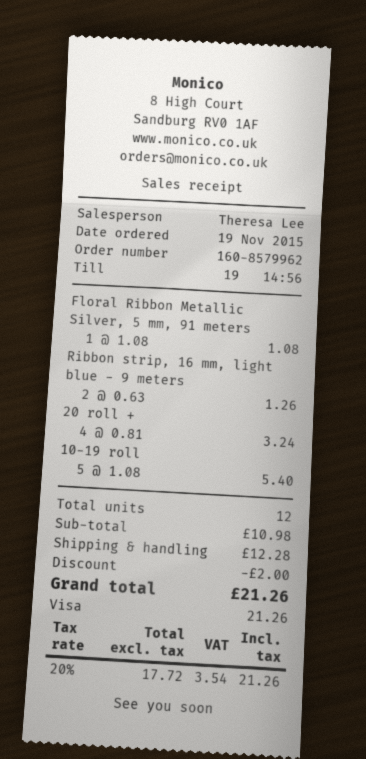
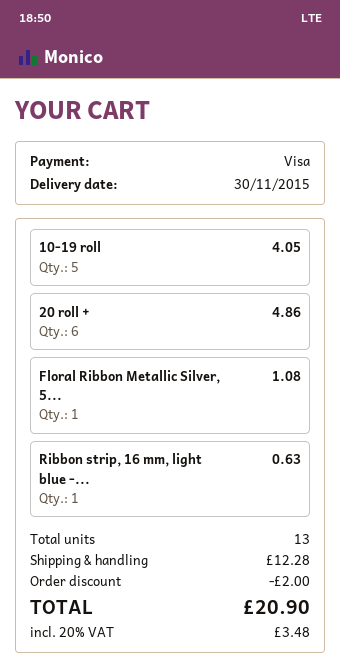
Ribbon strip, 16 mm, light blue - 9 meters: 2 for 1.26 -> 1 for 0.63
20 roll +: 4 for 3.24 -> 6 for 4.86
10-19 roll: 5 for 5.40 -> 5 for 4.05
total quantity: 12 -> 13
tax: 20% = 3.54 -> 20% = 3.48
total: 21.26 -> 20.90

